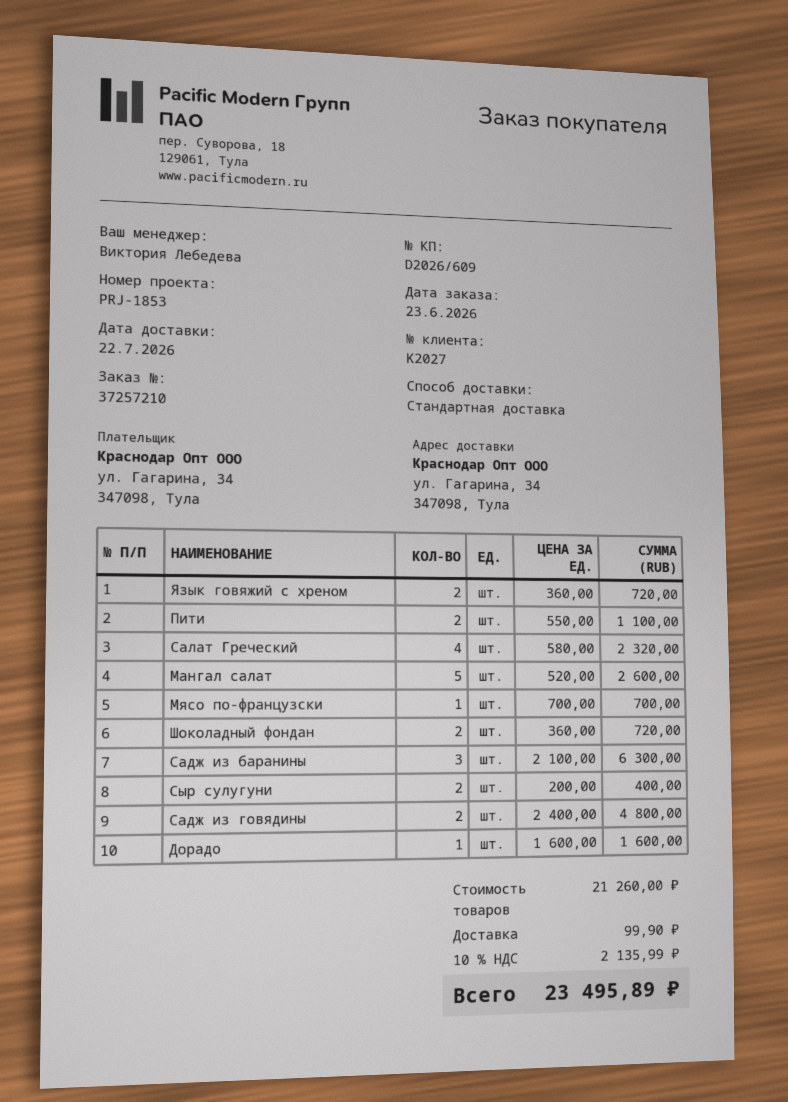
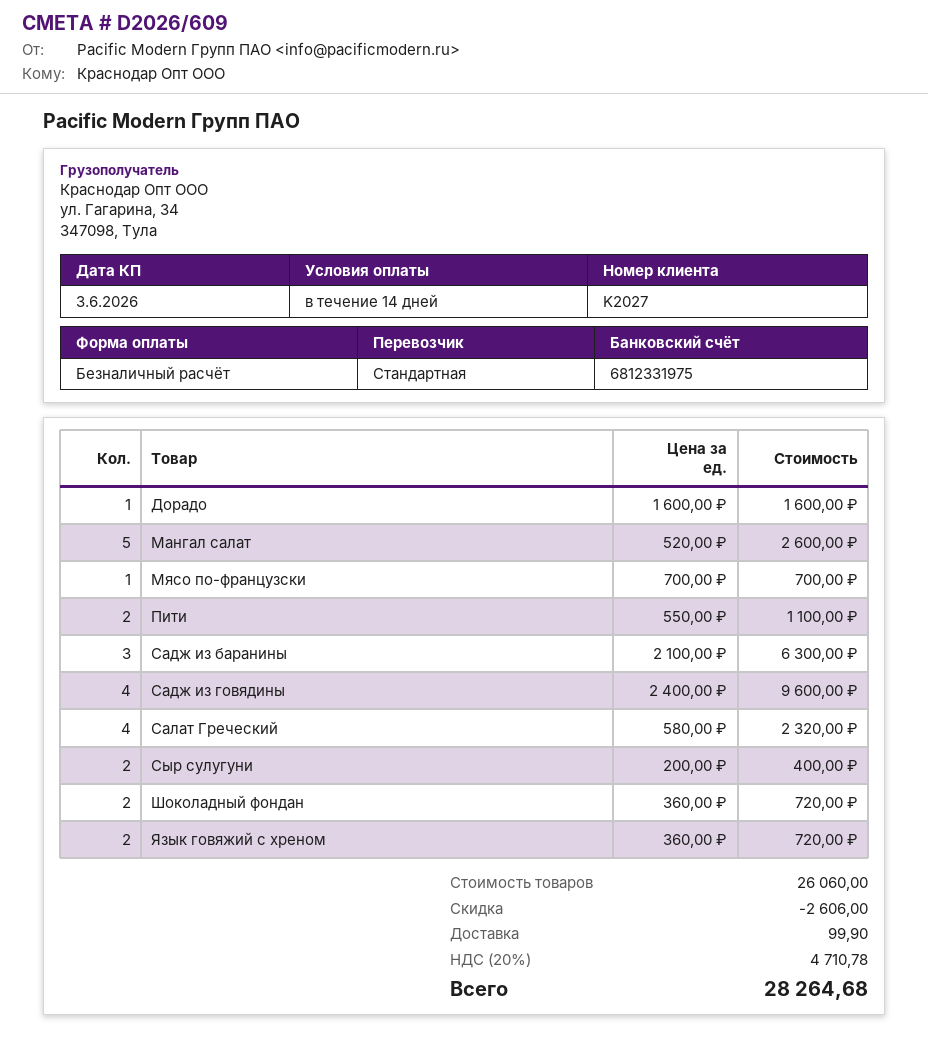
Садж из говядины: 2 x 2400.00 = 4800.00 -> 4 x 2400.00 = 9600.00
subtotal: 21260.00 -> 26060.00
discount: none -> 2606.00
tax: 10% = 2135.99 -> 20% = 4710.78
total: 23495.89 -> 28264.68

